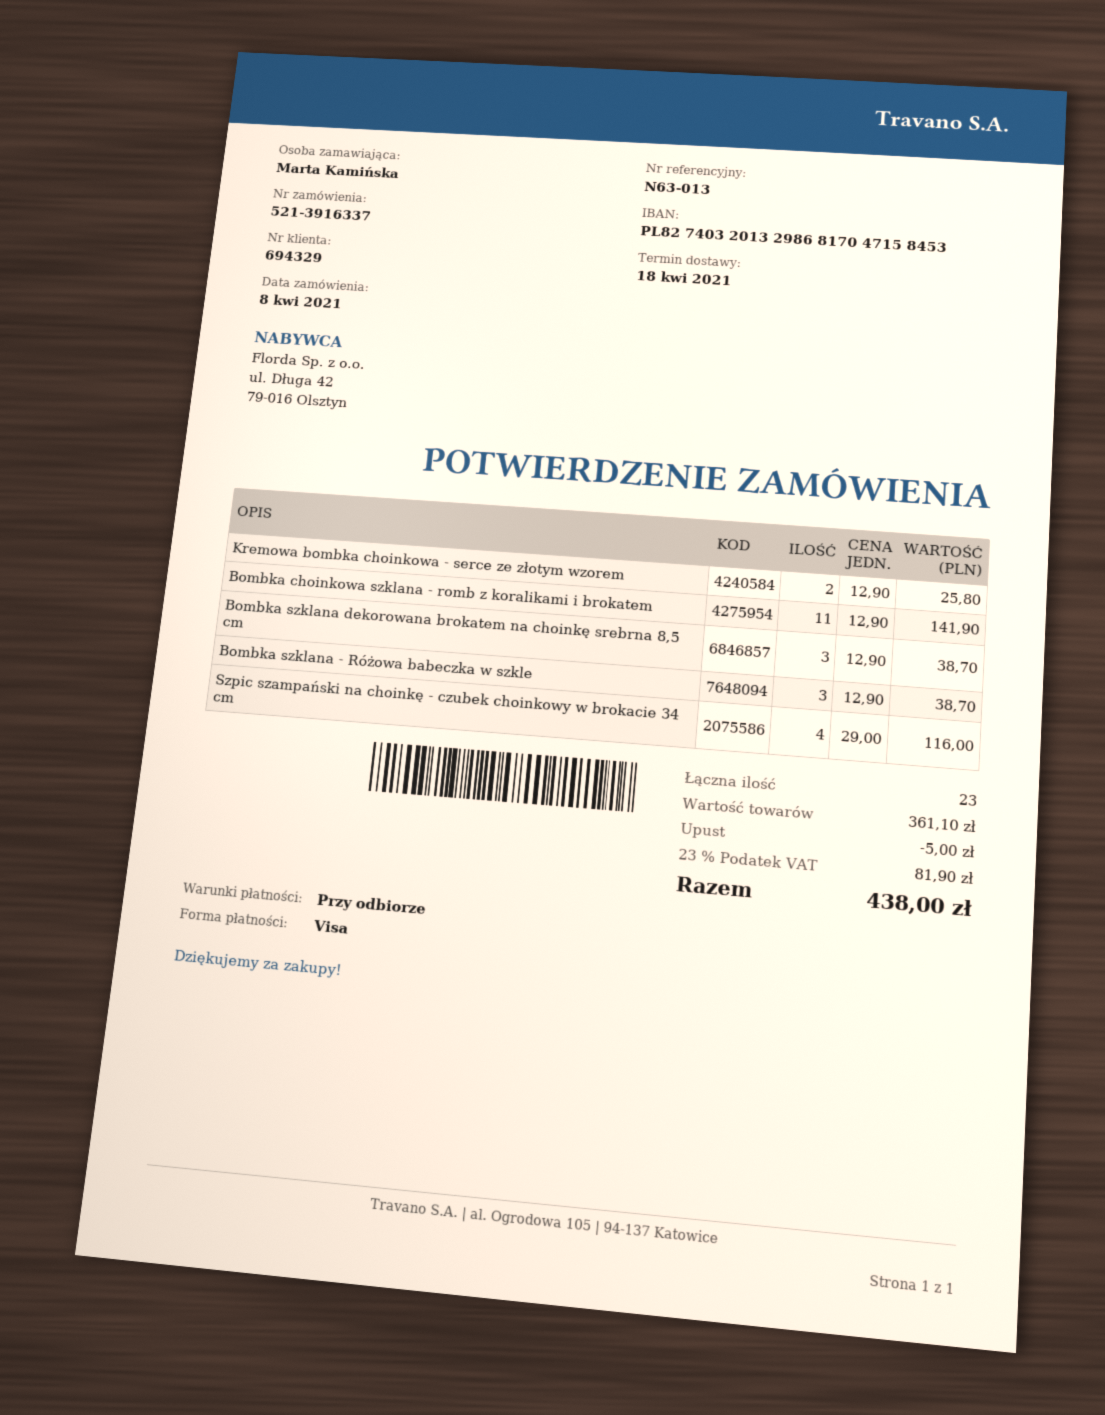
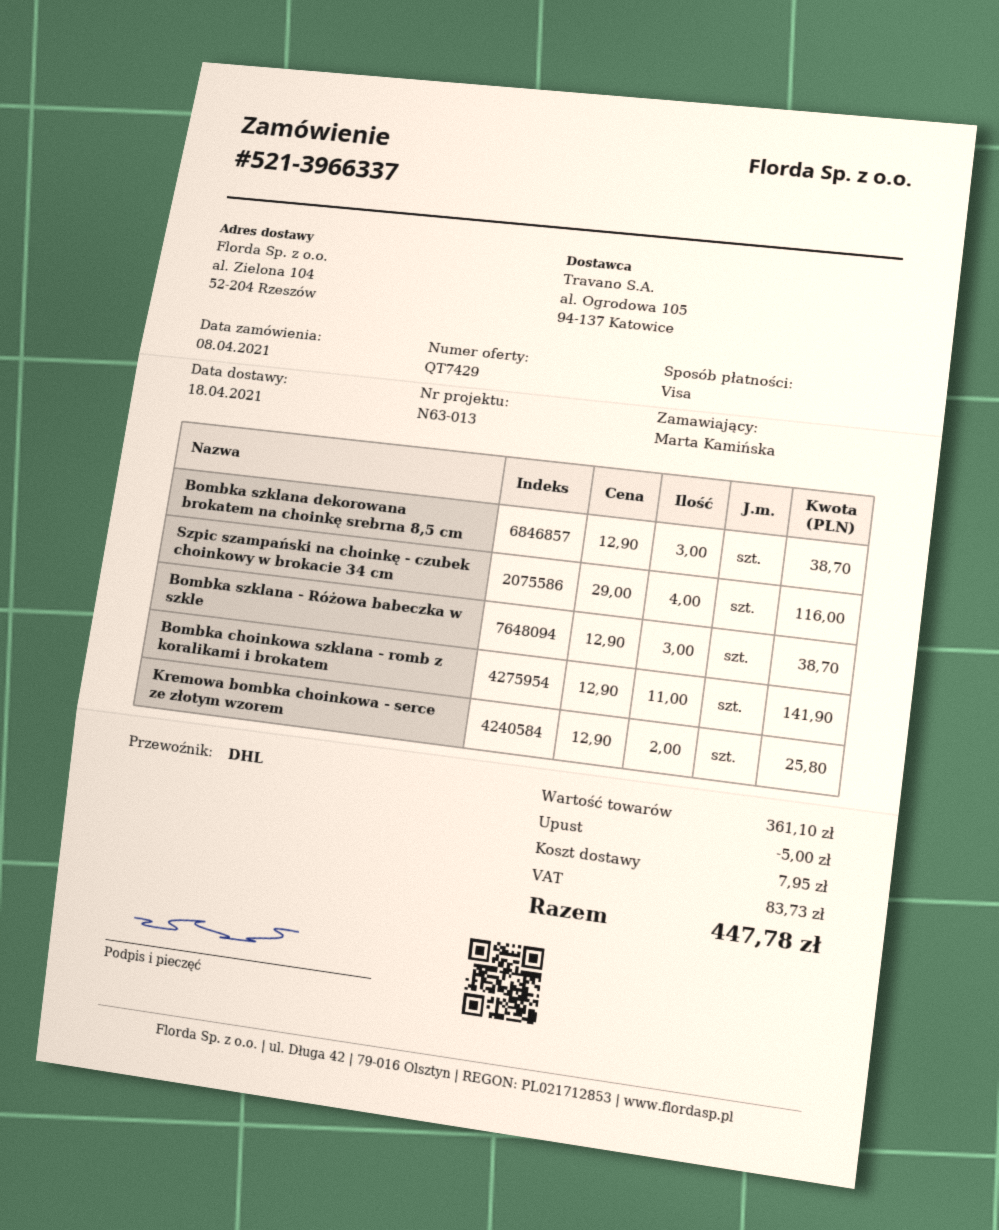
order number: 521-3916337 -> 521-3966337
shipping: none -> 7.95
tax: 81.90 -> 83.73
total: 438.00 -> 447.78

